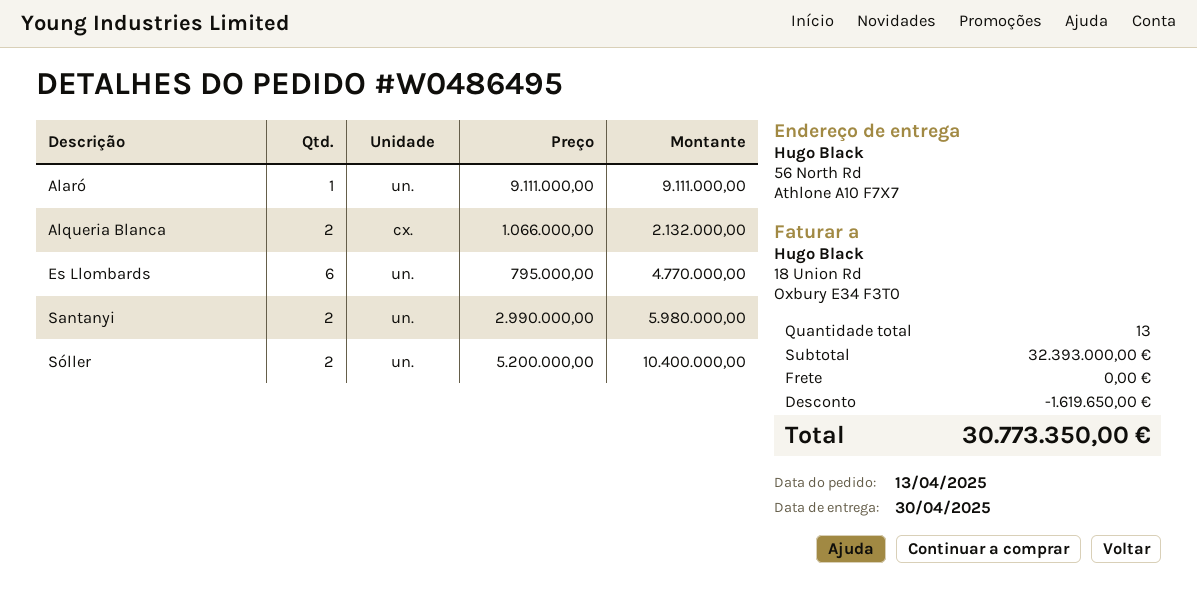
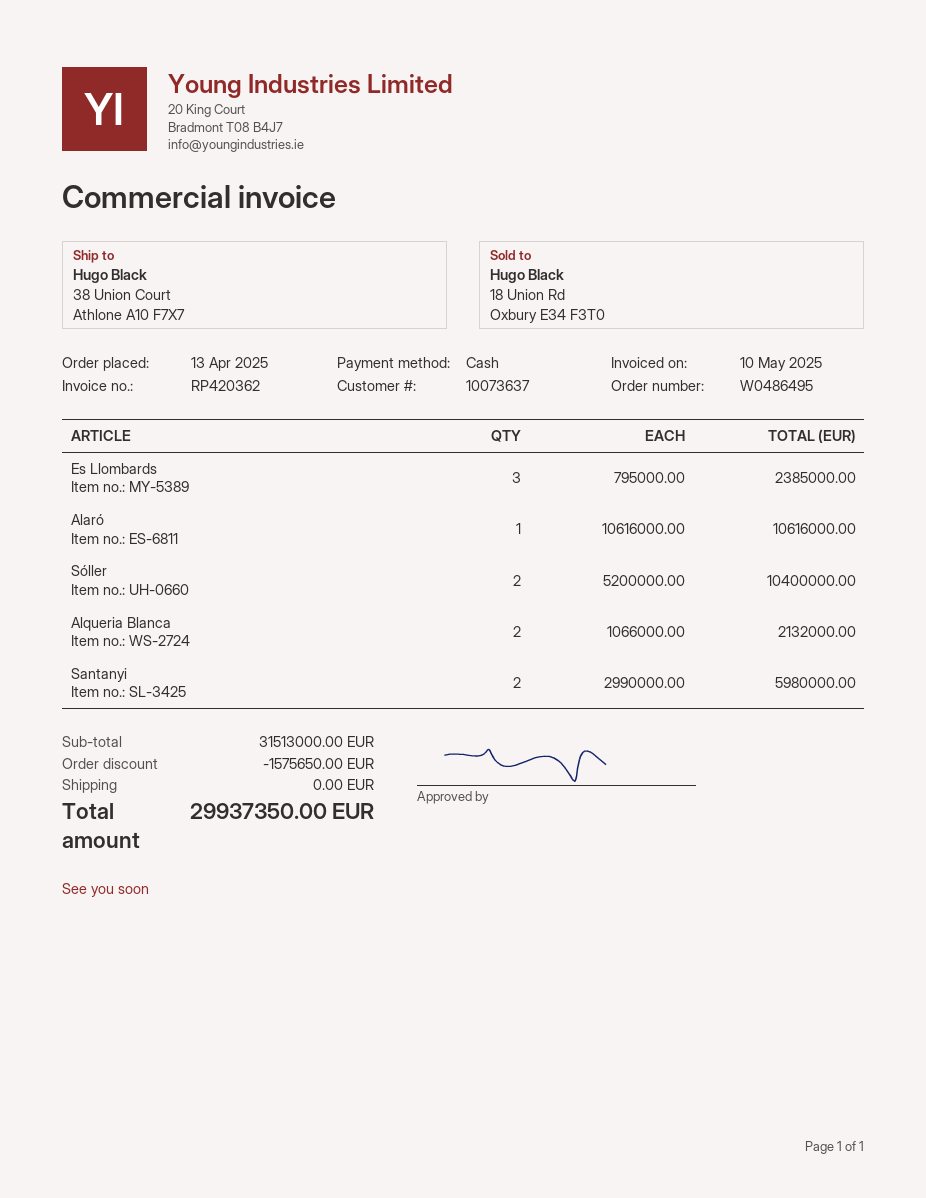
ship to: 56 North Rd, Athlone A10 F7X7 -> 38 Union Court, Athlone A10 F7X7
Alaró: 1 x 9111000.00 = 9111000.00 -> 1 x 10616000.00 = 10616000.00
Es Llombards: 6 x 795000.00 = 4770000.00 -> 3 x 795000.00 = 2385000.00
subtotal: 32393000.00 -> 31513000.00
discount: 1619650.00 -> 1575650.00
total: 30773350.00 -> 29937350.00

